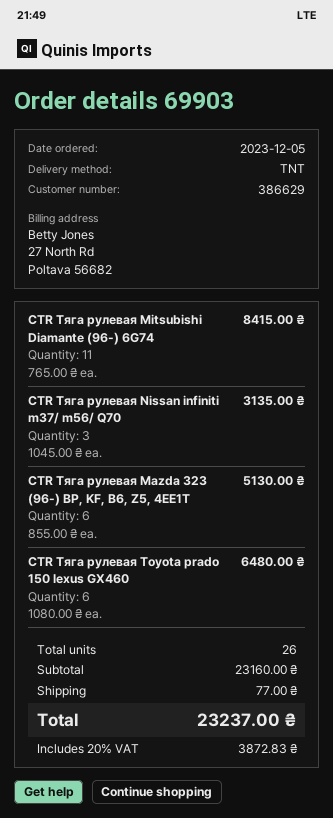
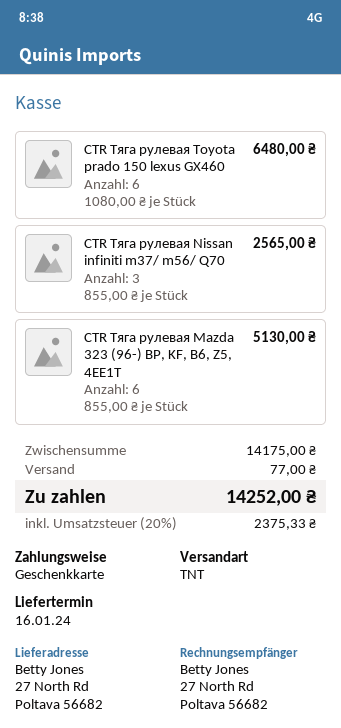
CTR Тяга рулевая Mitsubishi Diamante (96-) 6G74: 11 x 765.00 = 8415.00 -> none
CTR Тяга рулевая Nissan infiniti m37/ m56/ Q70: 3 x 1045.00 = 3135.00 -> 3 x 855.00 = 2565.00
subtotal: 23160.00 -> 14175.00
tax: 20% = 3872.83 -> 20% = 2375.33
total: 23237.00 -> 14252.00

